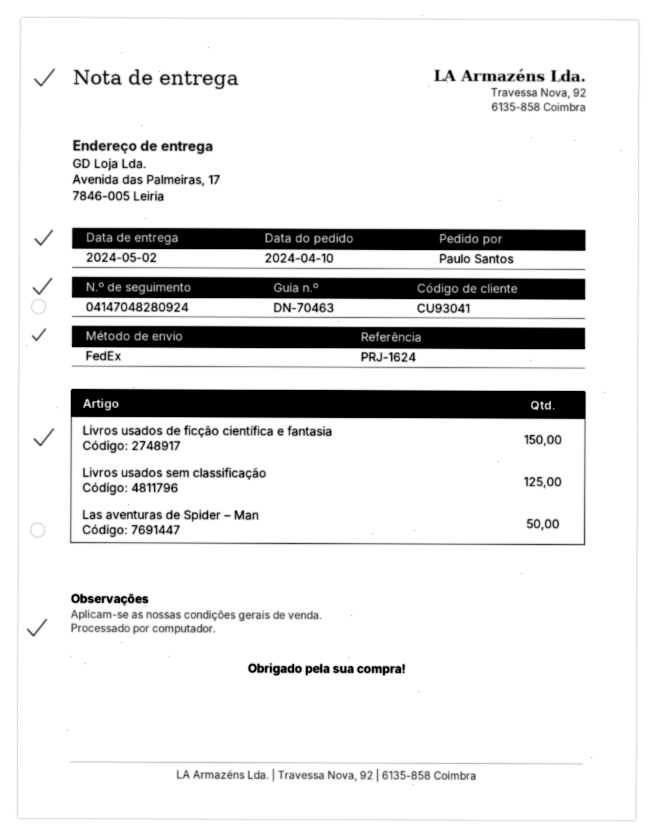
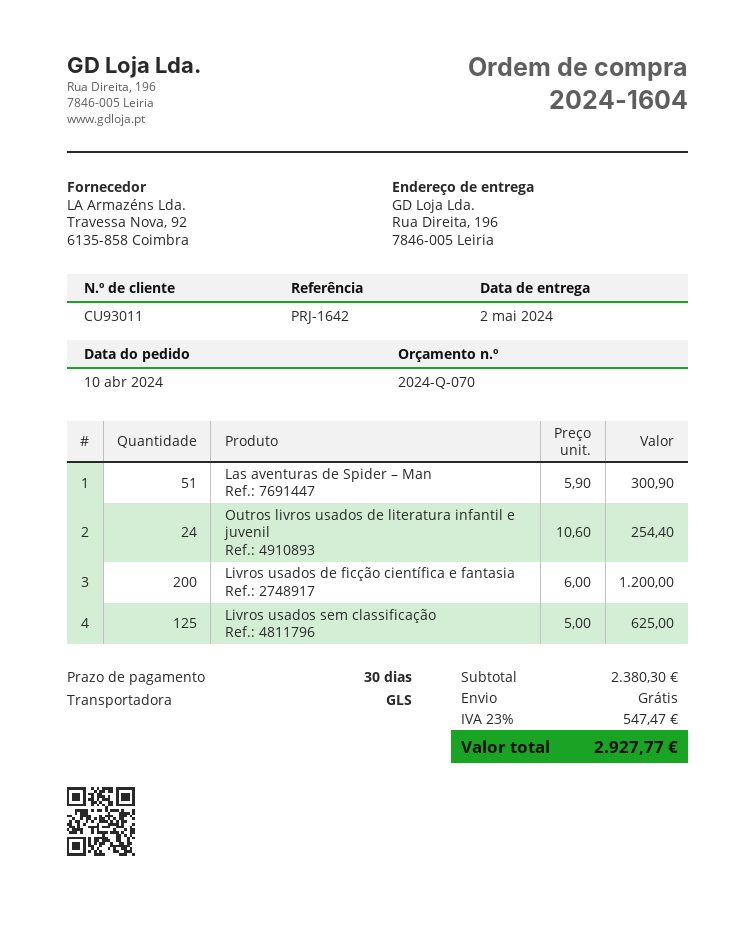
customer number: CU93041 -> CU93011
reference: PRJ-1624 -> PRJ-1642
shipping method: FedEx -> GLS
ship to: Avenida das Palmeiras, 17, 7846-005 Leiria -> Rua Direita, 196, 7846-005 Leiria
Livros usados de ficção científica e fantasia: 150 -> 200
Las aventuras de Spider – Man: 50 -> 51
Outros livros usados de literatura infantil e juvenil: none -> 24

